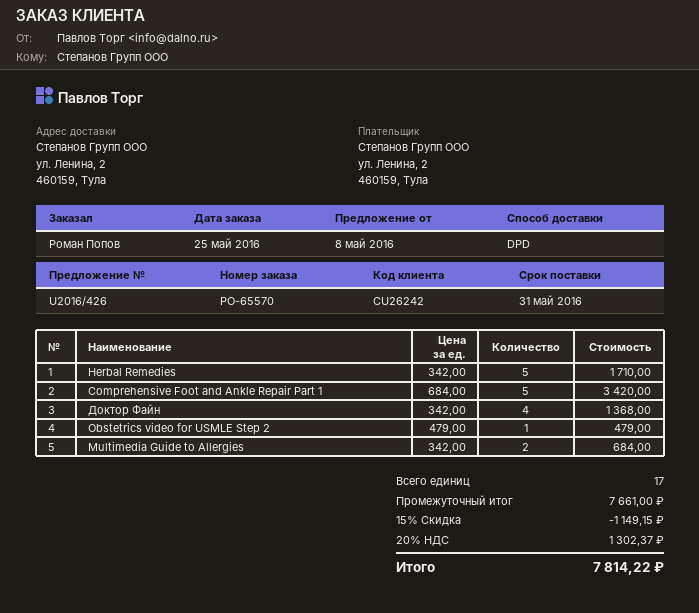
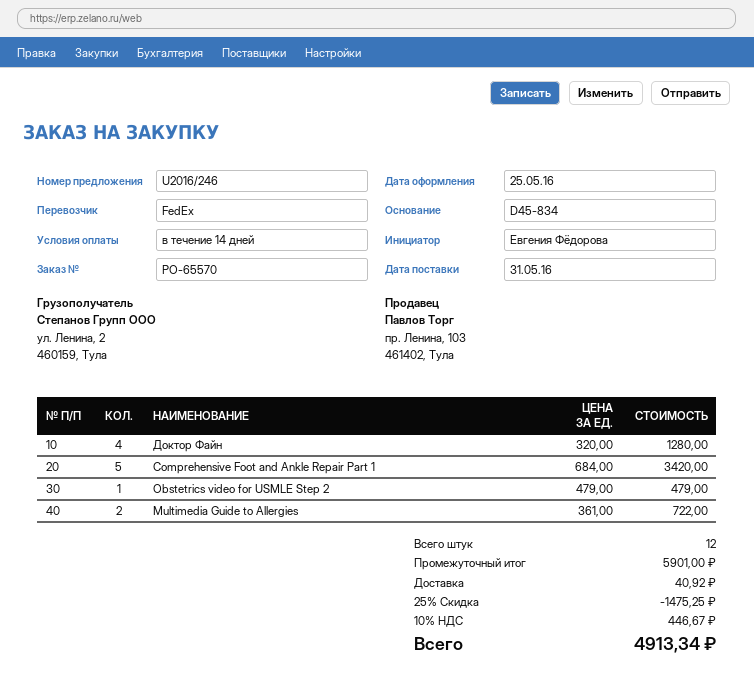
quote number: U2016/426 -> U2016/246
ordered by: Роман Попов -> Евгения Фёдорова
shipping method: DPD -> FedEx
Herbal Remedies: 5 x 342.00 = 1710.00 -> none
Доктор Файн: 4 x 342.00 = 1368.00 -> 4 x 320.00 = 1280.00
Multimedia Guide to Allergies: 2 x 342.00 = 684.00 -> 2 x 361.00 = 722.00
total quantity: 17 -> 12
subtotal: 7661.00 -> 5901.00
discount: 15% = 1149.15 -> 25% = 1475.25
shipping: none -> 40.92
tax: 20% = 1302.37 -> 10% = 446.67
total: 7814.22 -> 4913.34

